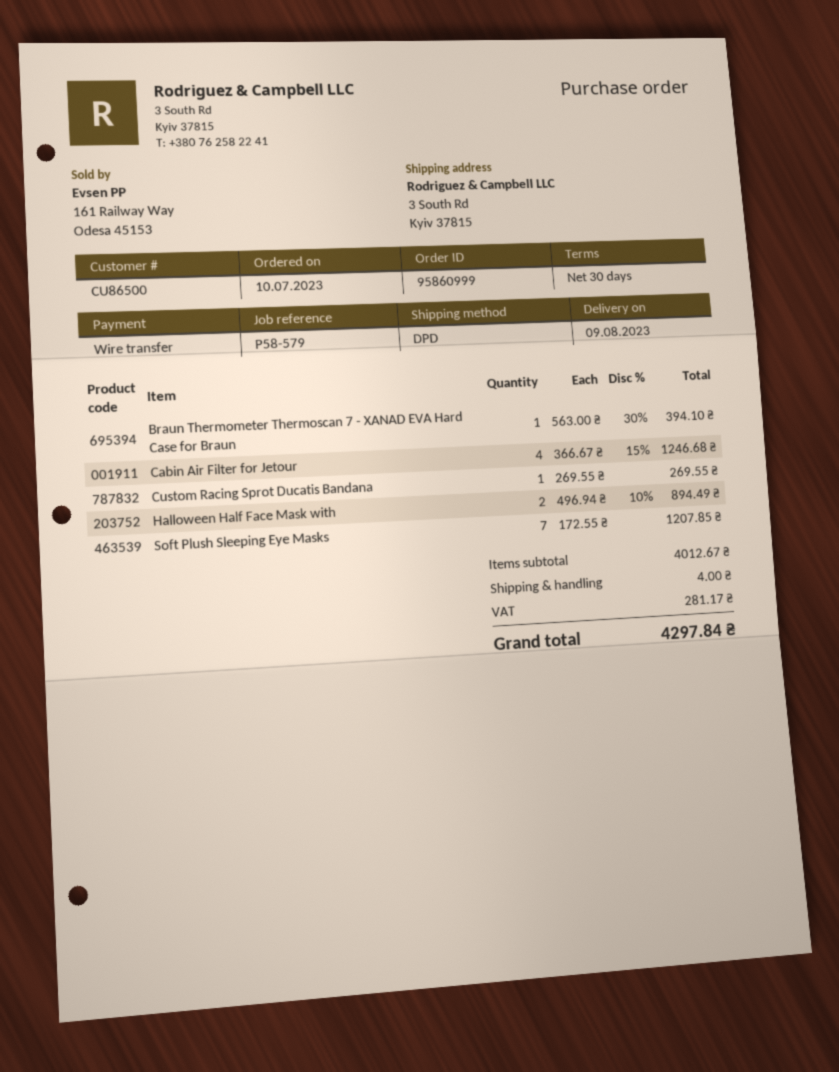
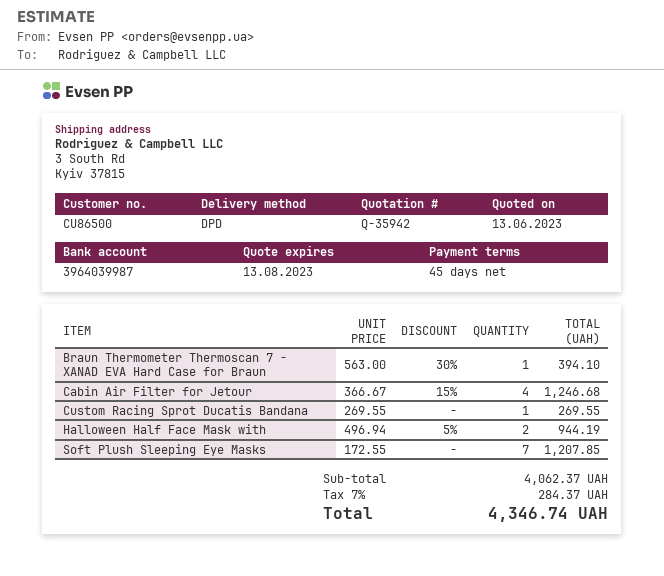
payment terms: 30 days -> 45 days
Halloween Half Face Mask with: 2 x 496.94 - 10% = 894.49 -> 2 x 496.94 - 5% = 944.19
subtotal: 4012.67 -> 4062.37
shipping: 4.00 -> none
tax: 281.17 -> 284.37
total: 4297.84 -> 4346.74

